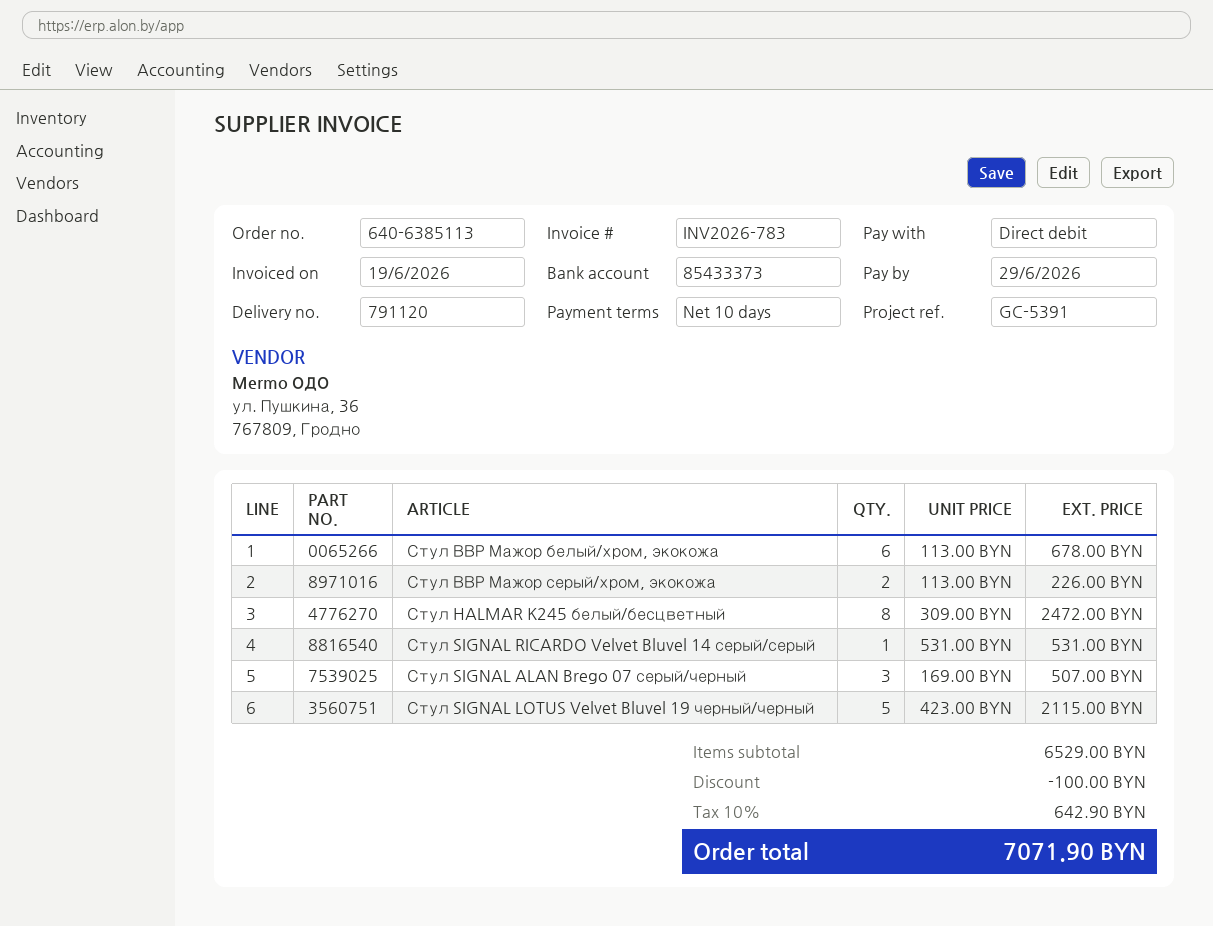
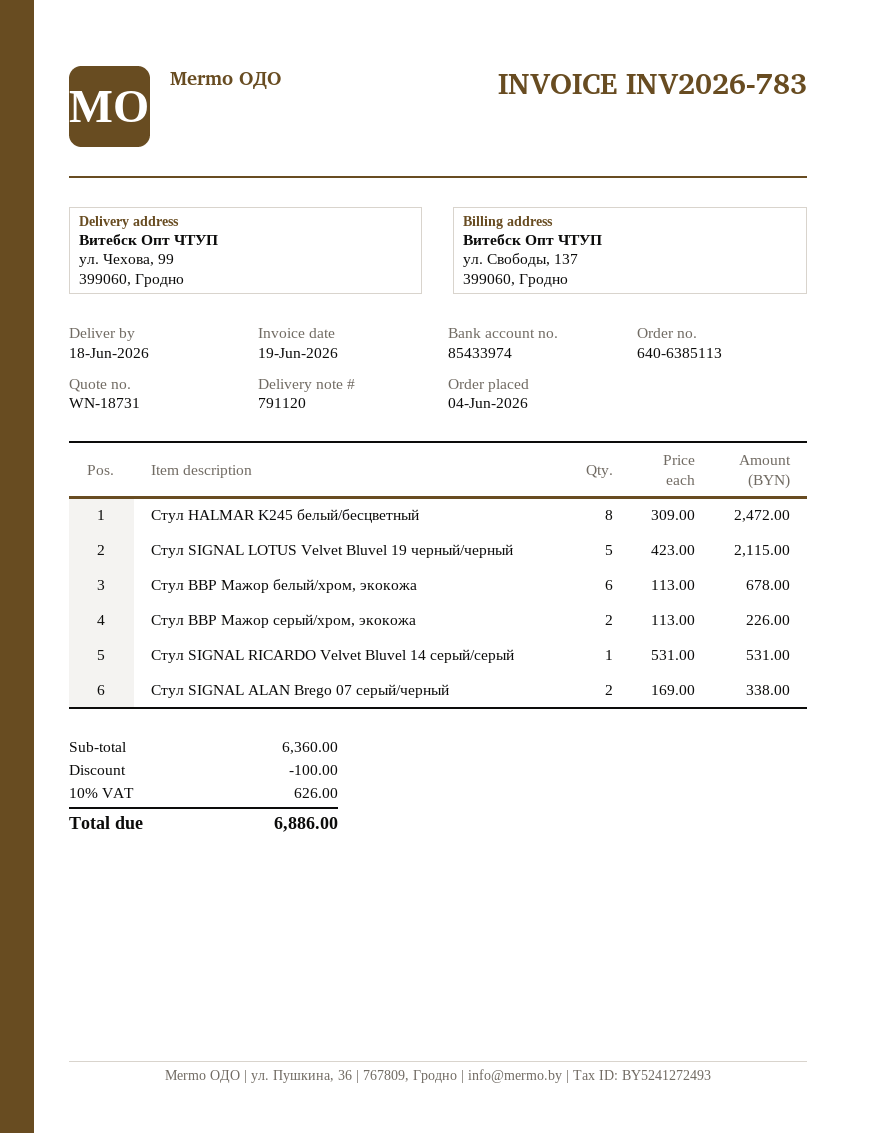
bank account: 85433373 -> 85433974
Стул SIGNAL ALAN Brego 07 серый/черный: 3 x 169.00 = 507.00 -> 2 x 169.00 = 338.00
subtotal: 6529.00 -> 6360.00
tax: 10% = 642.90 -> 10% = 626.00
total: 7071.90 -> 6886.00

